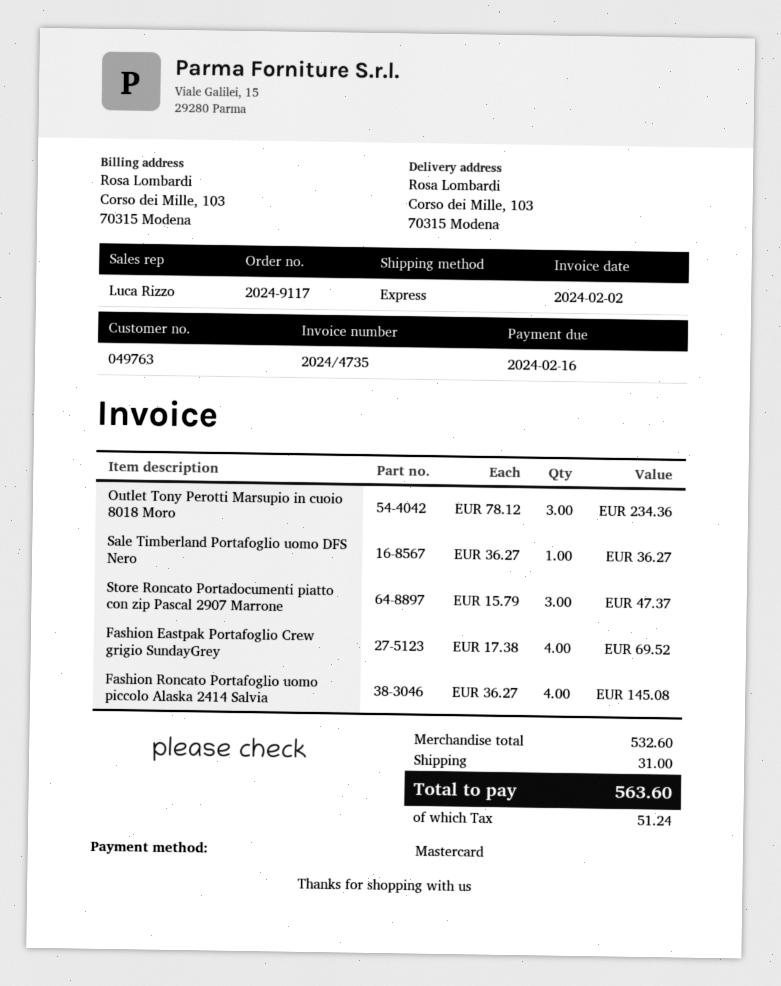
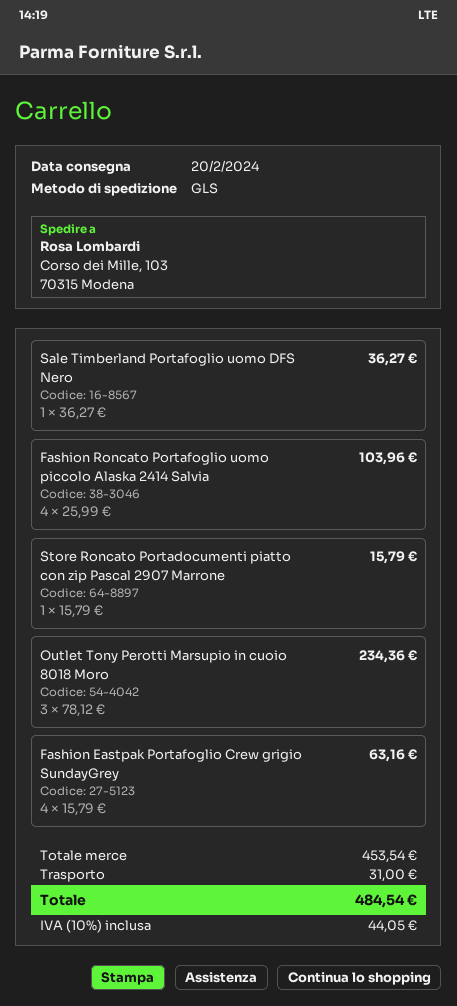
shipping method: express -> GLS
Store Roncato Portadocumenti piatto con zip Pascal 2907 Marrone: 3 x 15.79 = 47.37 -> 1 x 15.79 = 15.79
Fashion Eastpak Portafoglio Crew grigio SundayGrey: 4 x 17.38 = 69.52 -> 4 x 15.79 = 63.16
Fashion Roncato Portafoglio uomo piccolo Alaska 2414 Salvia: 4 x 36.27 = 145.08 -> 4 x 25.99 = 103.96
subtotal: 532.60 -> 453.54
tax: 51.24 -> 44.05
total: 563.60 -> 484.54

